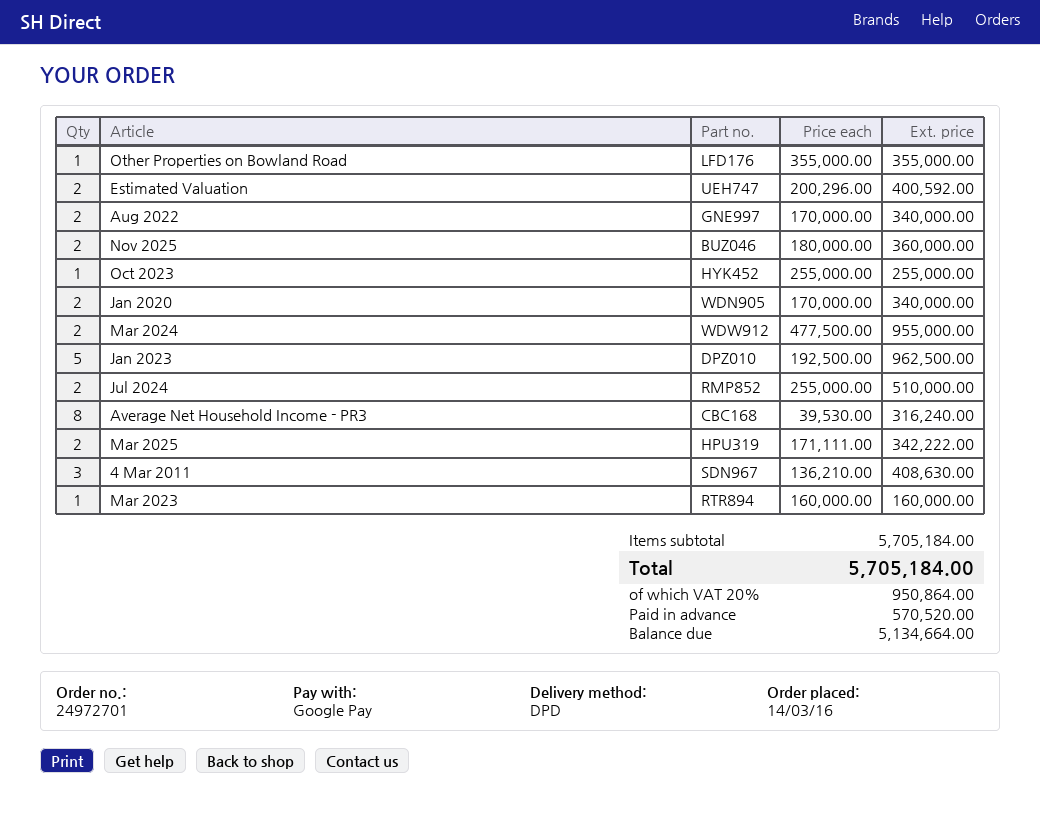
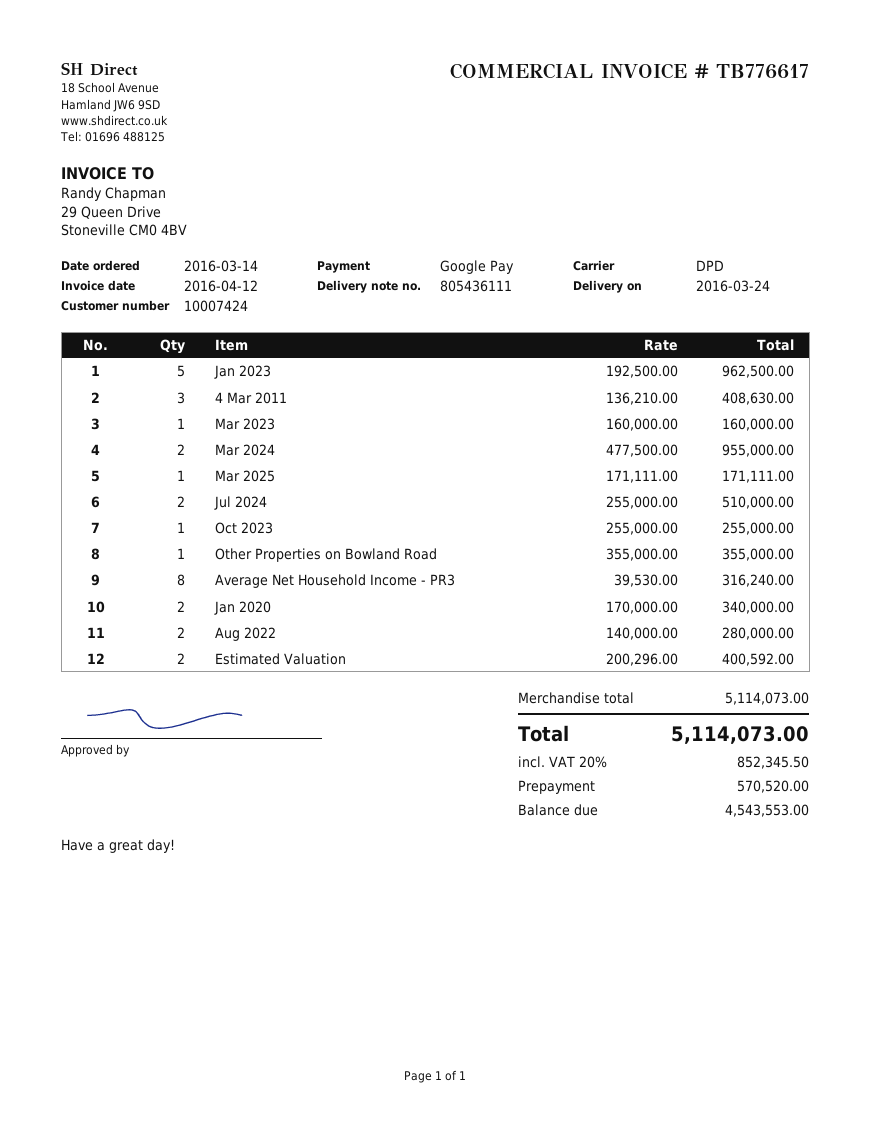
Aug 2022: 2 x 170000.00 = 340000.00 -> 2 x 140000.00 = 280000.00
Nov 2025: 2 x 180000.00 = 360000.00 -> none
Mar 2025: 2 x 171111.00 = 342222.00 -> 1 x 171111.00 = 171111.00
subtotal: 5705184.00 -> 5114073.00
tax: 20% = 950864.00 -> 20% = 852345.50
total: 5705184.00 -> 5114073.00
balance: 5134664.00 -> 4543553.00

